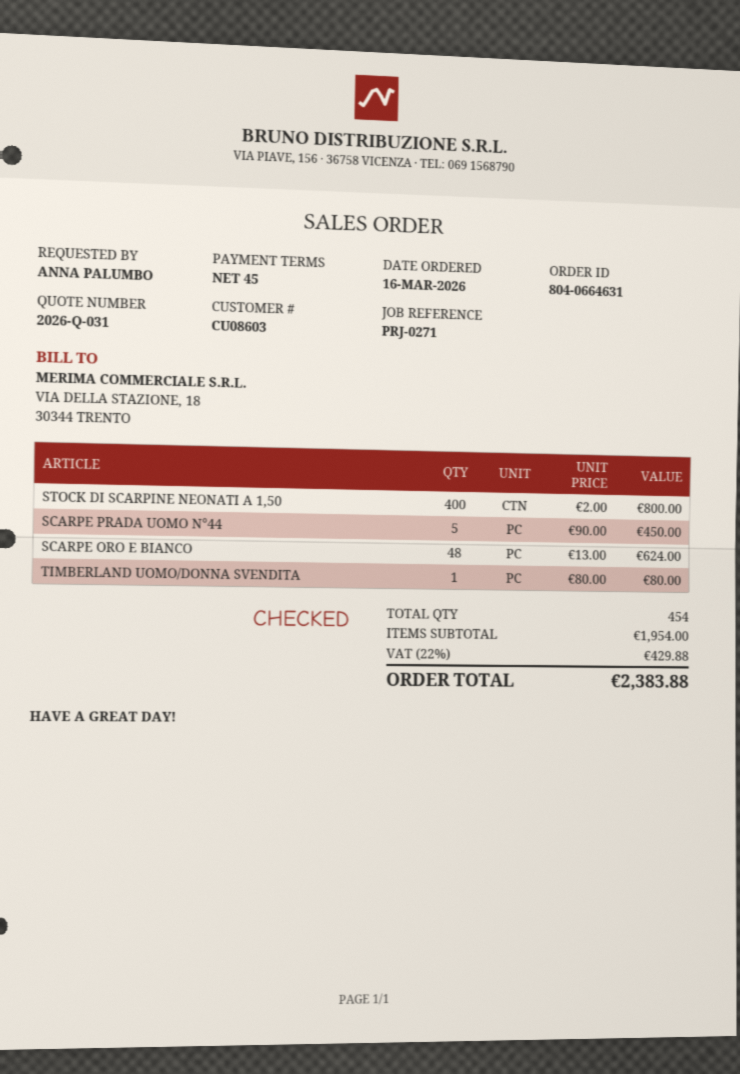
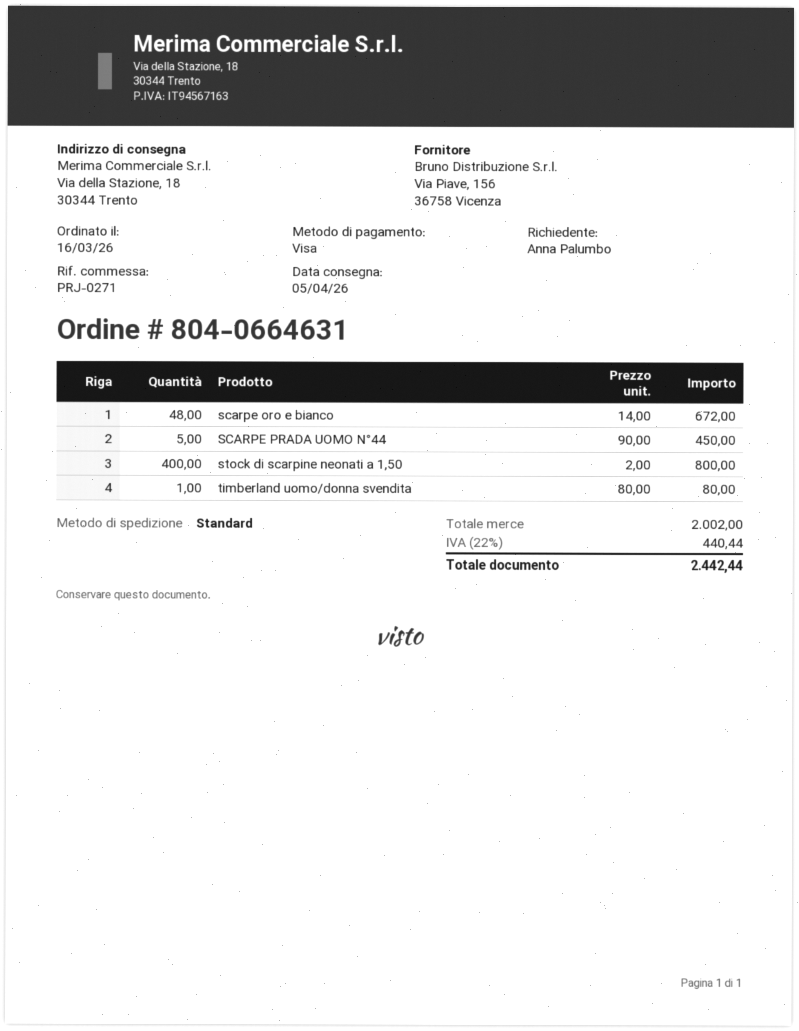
SCARPE ORO E BIANCO: 48 x 13.00 = 624.00 -> 48 x 14.00 = 672.00
subtotal: 1954.00 -> 2002.00
tax: 22% = 429.88 -> 22% = 440.44
total: 2383.88 -> 2442.44

